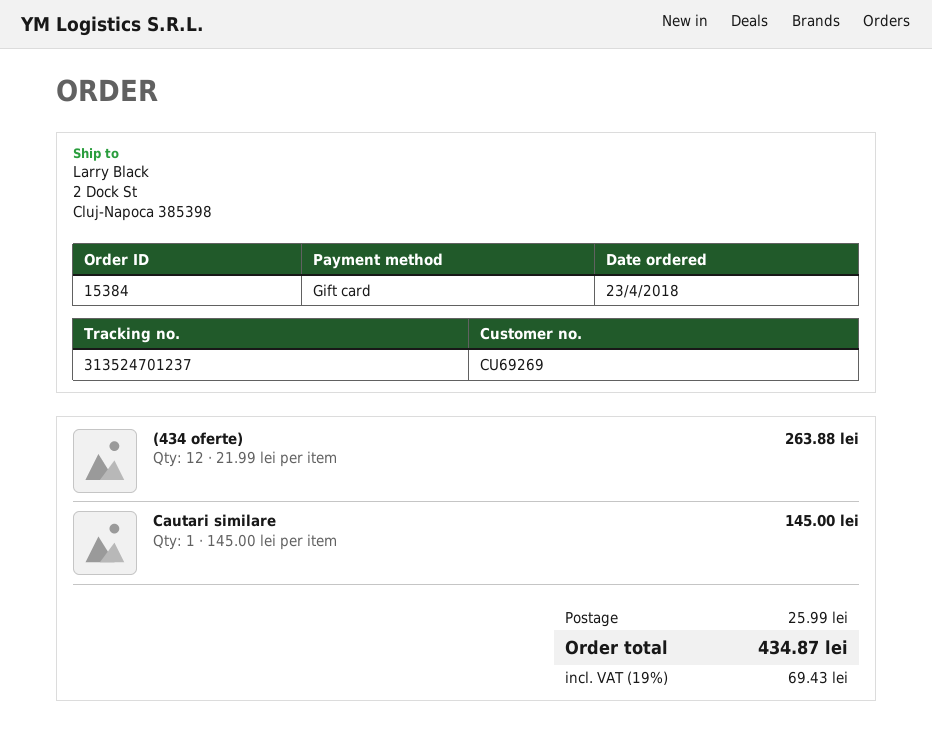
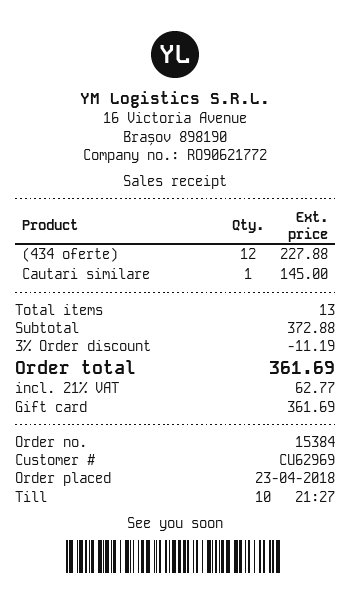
customer number: CU69269 -> CU62969
(434 oferte): 12 for 263.88 -> 12 for 227.88
discount: none -> 3% = 11.19
shipping: 25.99 -> none
tax: 19% = 69.43 -> 21% = 62.77
total: 434.87 -> 361.69

